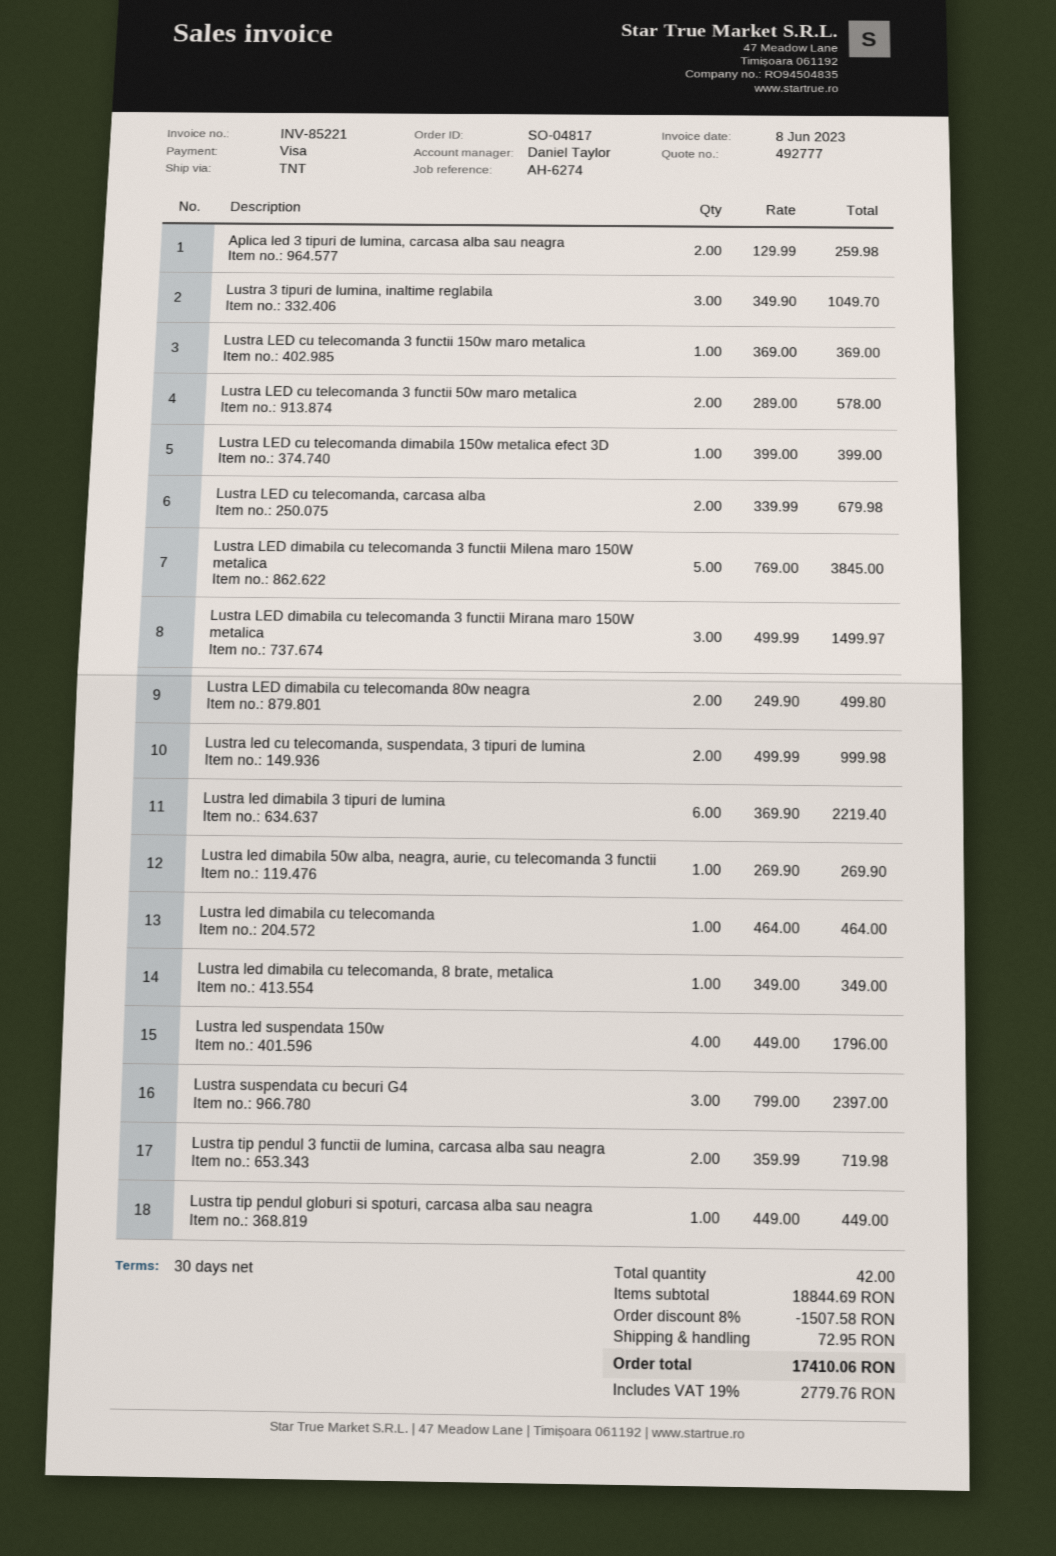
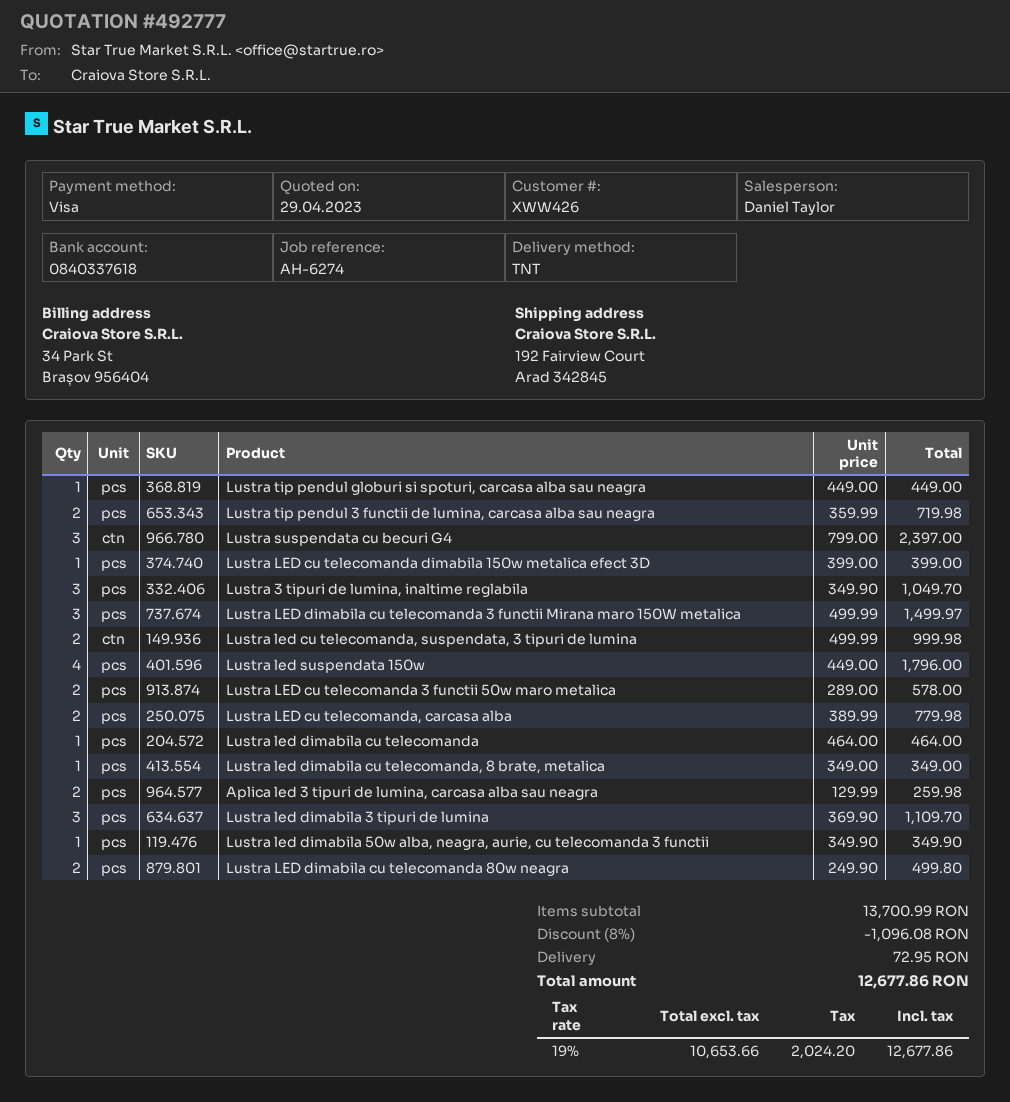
Lustra LED cu telecomanda 3 functii 150w maro metalica: 1 x 369.00 = 369.00 -> none
Lustra LED cu telecomanda, carcasa alba: 2 x 339.99 = 679.98 -> 2 x 389.99 = 779.98
Lustra LED dimabila cu telecomanda 3 functii Milena maro 150W metalica: 5 x 769.00 = 3845.00 -> none
Lustra led dimabila 3 tipuri de lumina: 6 x 369.90 = 2219.40 -> 3 x 369.90 = 1109.70
Lustra led dimabila 50w alba, neagra, aurie, cu telecomanda 3 functii: 1 x 269.90 = 269.90 -> 1 x 349.90 = 349.90
subtotal: 18844.69 -> 13700.99
discount: 8% = 1507.58 -> 8% = 1096.08
tax: 19% = 2779.76 -> 19% = 2024.20
total: 17410.06 -> 12677.86

